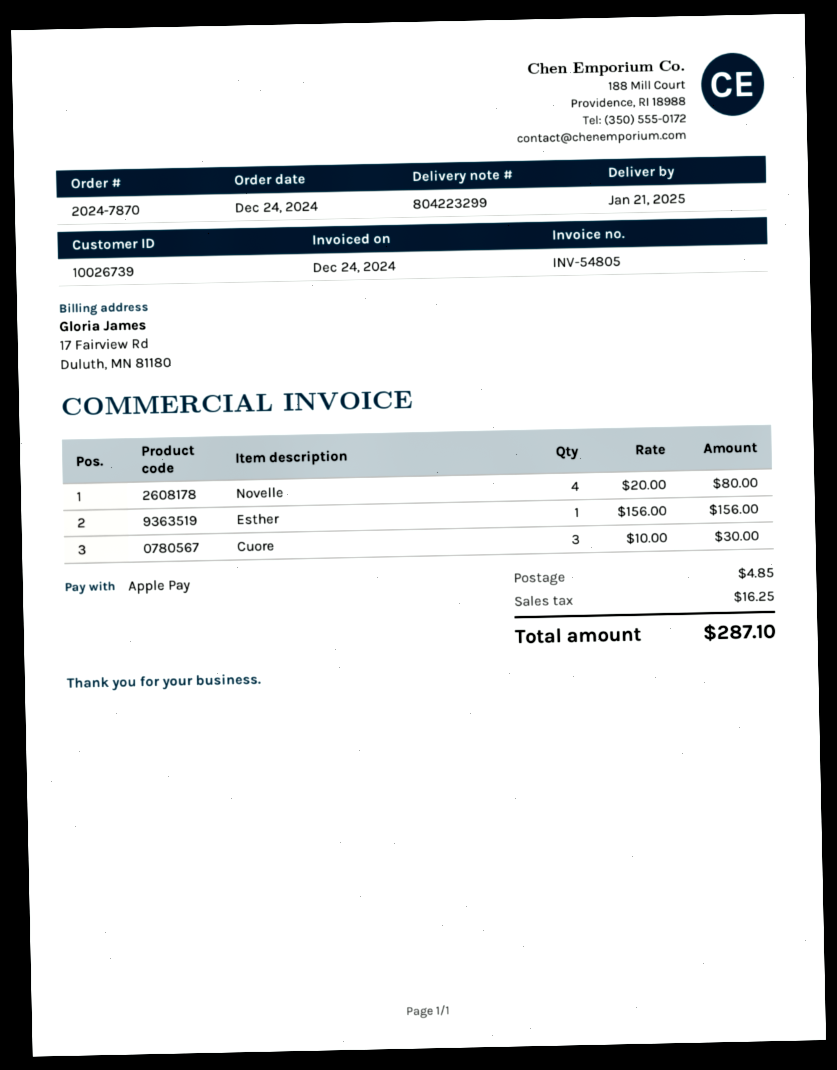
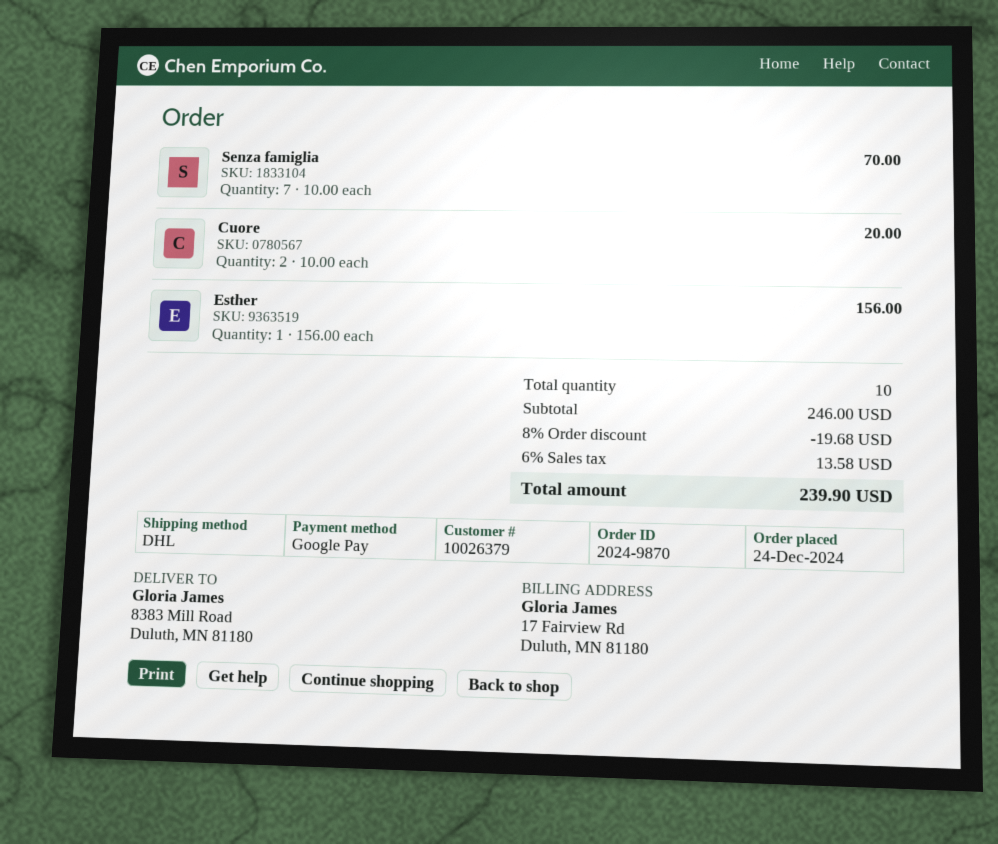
order number: 2024-7870 -> 2024-9870
customer number: 10026739 -> 10026379
payment method: Apple Pay -> Google Pay
Novelle: 4 x 20.00 = 80.00 -> none
Cuore: 3 x 10.00 = 30.00 -> 2 x 10.00 = 20.00
Senza famiglia: none -> 7 x 10.00 = 70.00
discount: none -> 8% = 19.68
shipping: 4.85 -> none
tax: 16.25 -> 13.58
total: 287.10 -> 239.90

